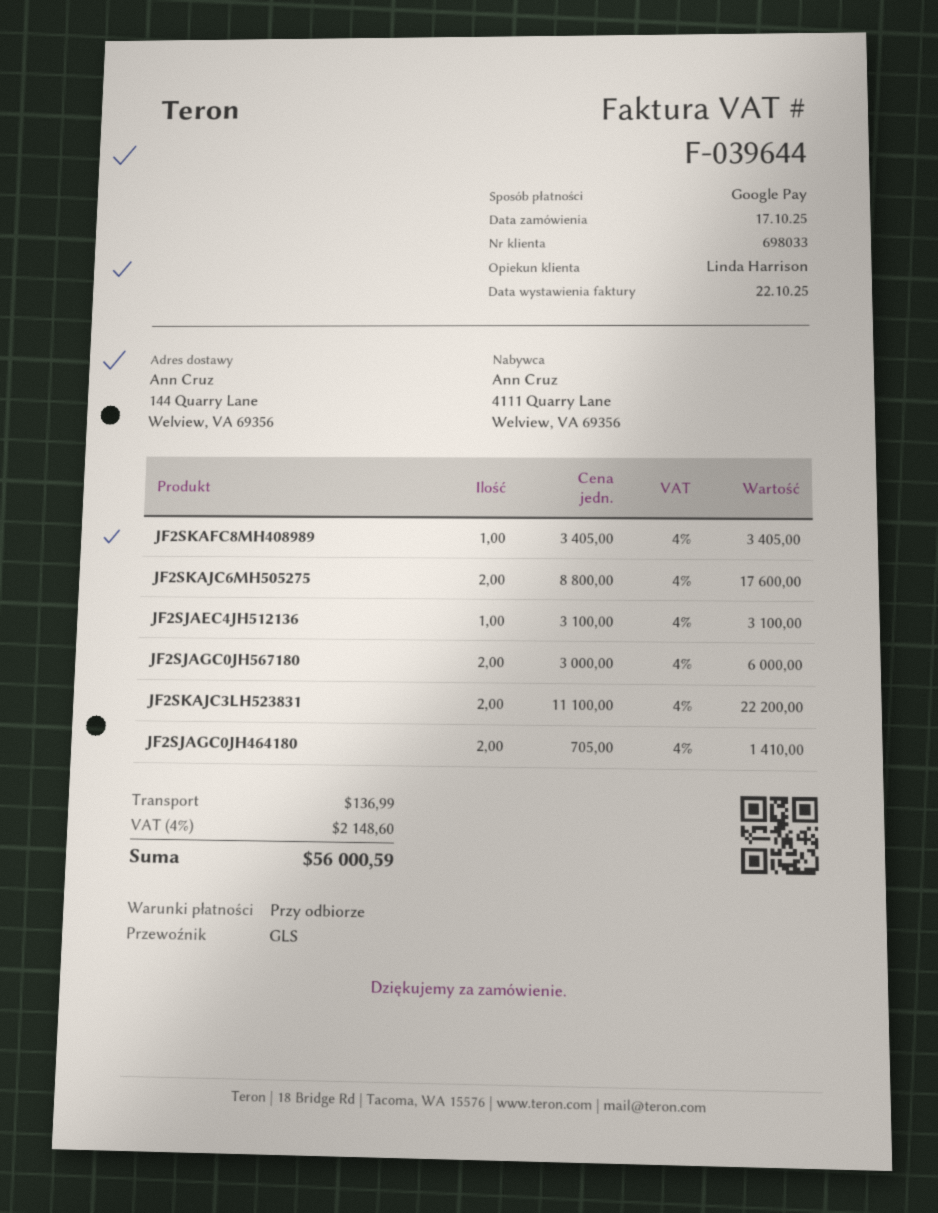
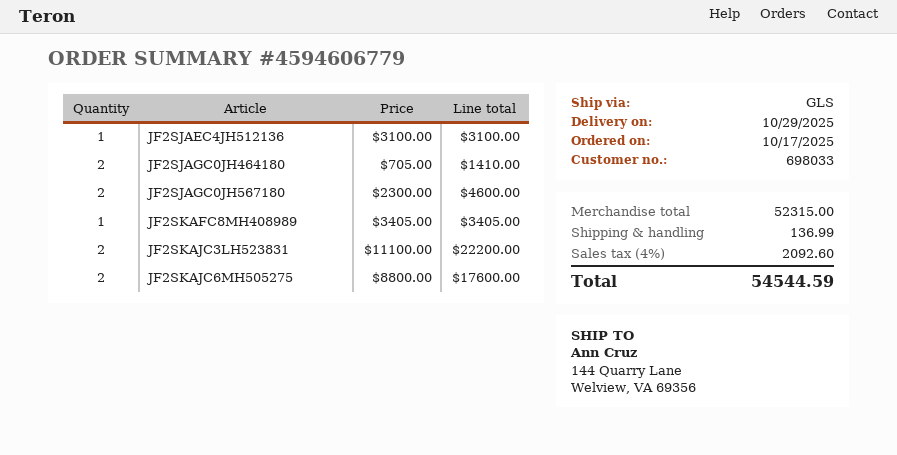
JF2SJAGC0JH567180: 2 x 3000.00 = 6000.00 -> 2 x 2300.00 = 4600.00
tax: 4% = 2148.60 -> 4% = 2092.60
total: 56000.59 -> 54544.59

